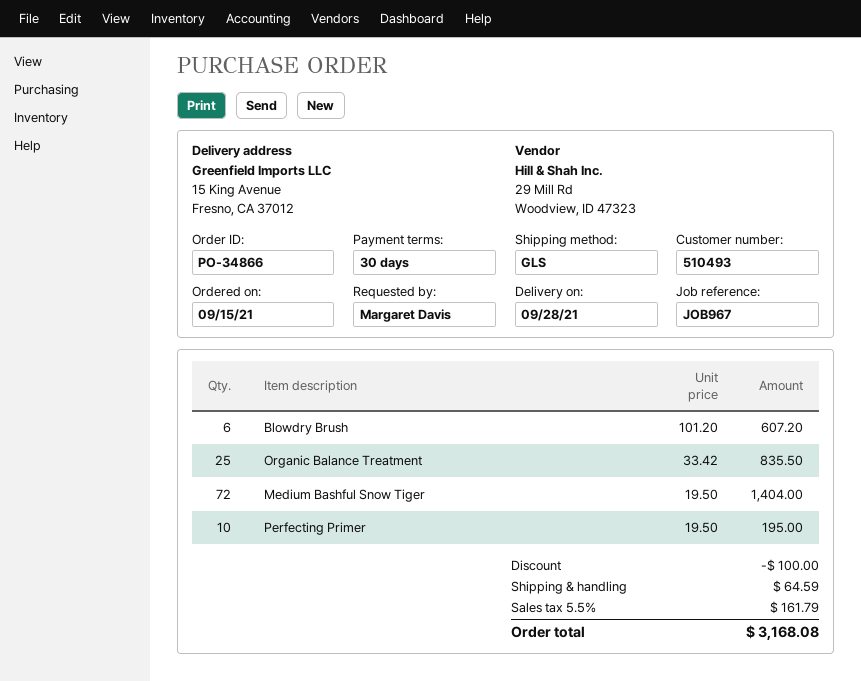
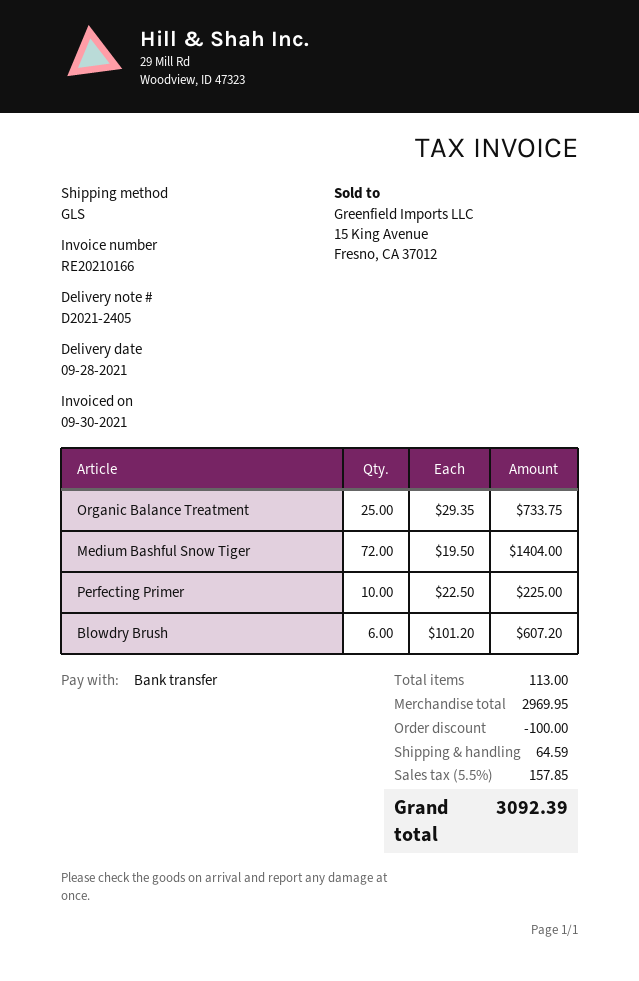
Organic Balance Treatment: 25 x 33.42 = 835.50 -> 25 x 29.35 = 733.75
Perfecting Primer: 10 x 19.50 = 195.00 -> 10 x 22.50 = 225.00
tax: 5.5% = 161.79 -> 5.5% = 157.85
total: 3168.08 -> 3092.39

